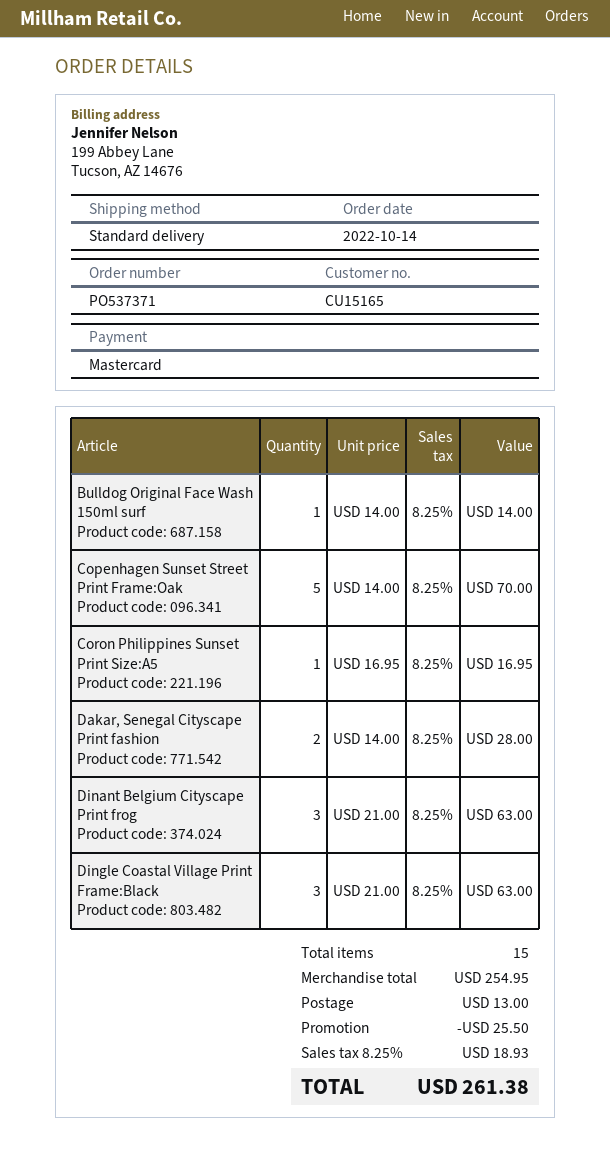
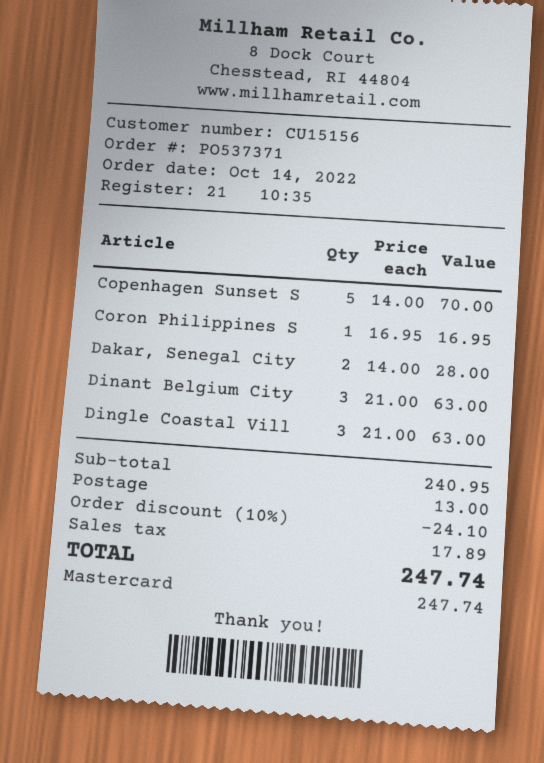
customer number: CU15165 -> CU15156
Bulldog Original Face Wash 150ml surf: 1 x 14.00 = 14.00 -> none
subtotal: 254.95 -> 240.95
discount: 25.50 -> 24.10
tax: 18.93 -> 17.89
total: 261.38 -> 247.74

